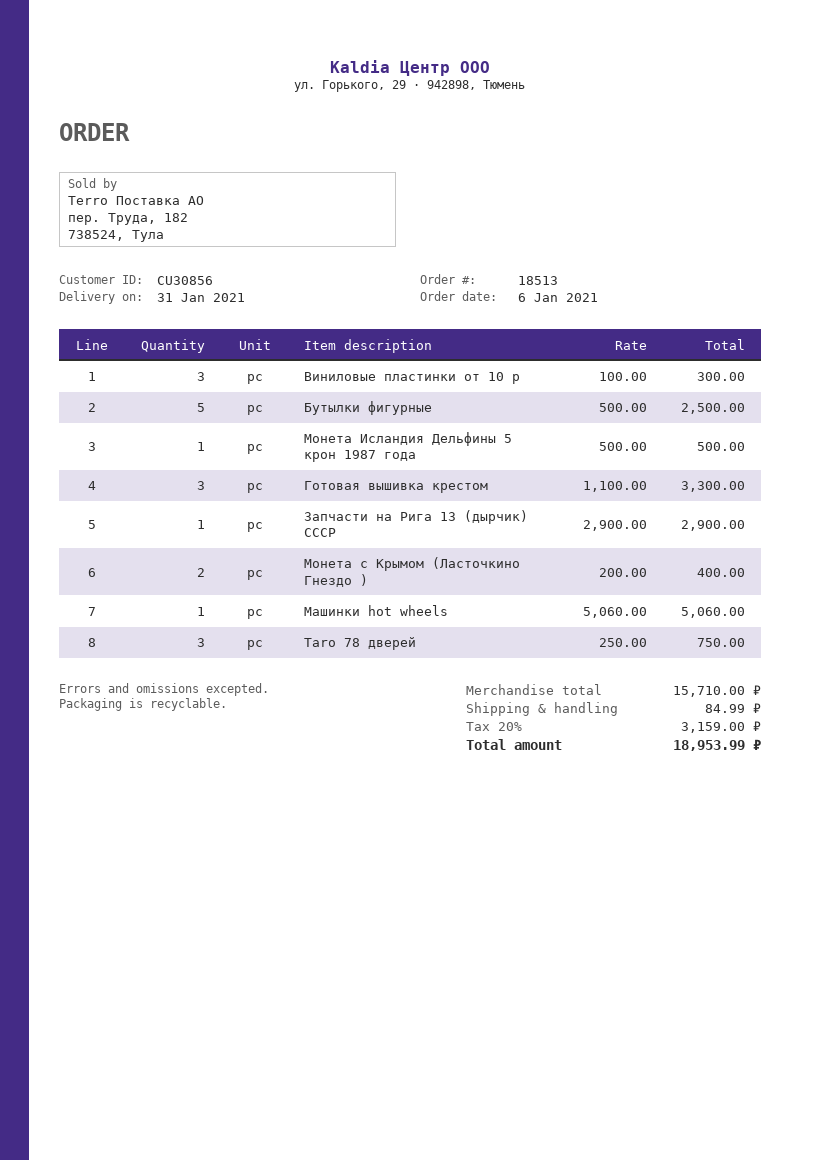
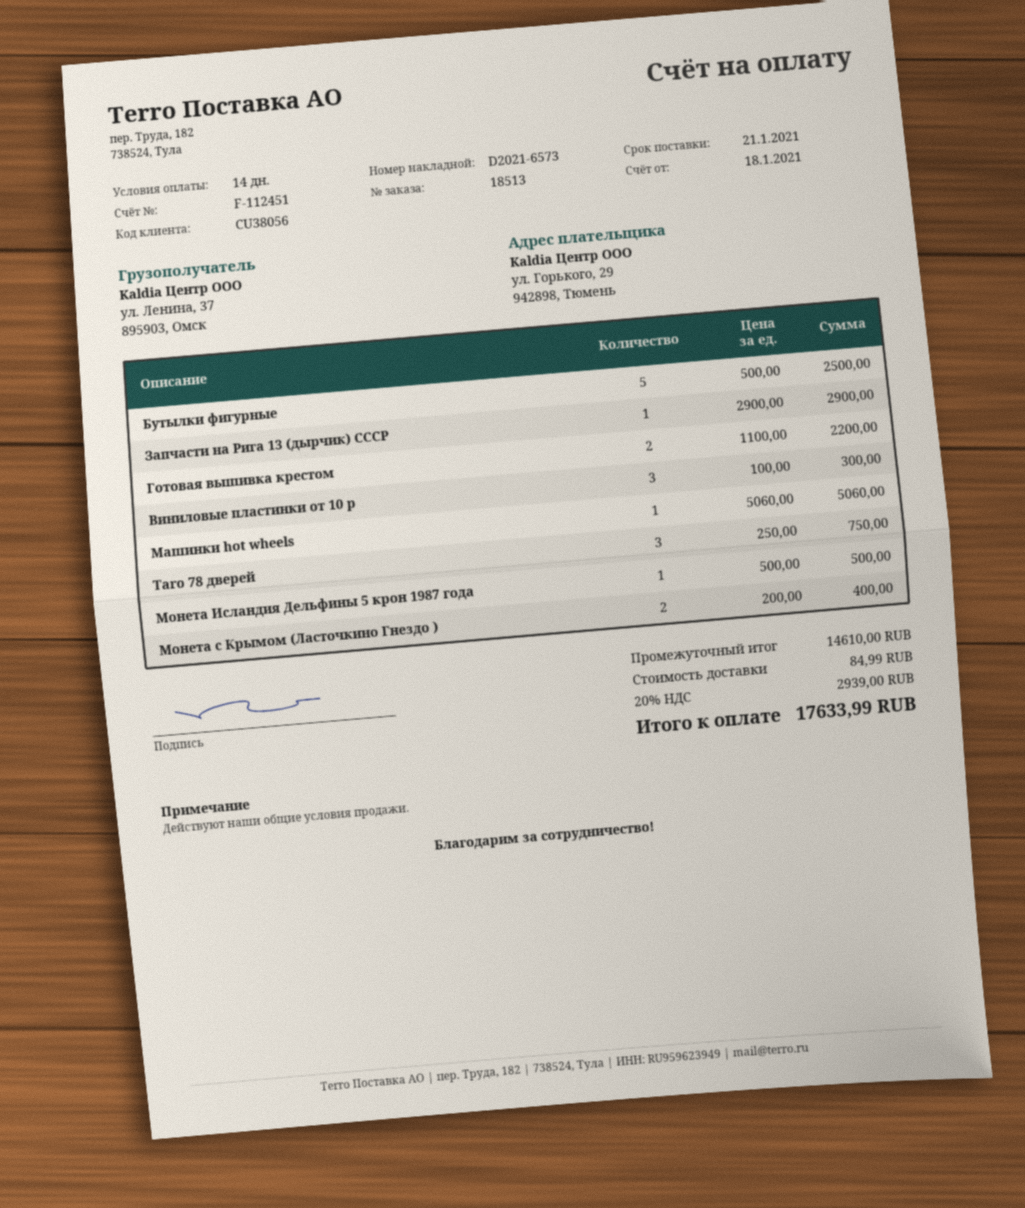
delivery date: 2021-01-31 -> 2021-01-21
customer number: CU30856 -> CU38056
Готовая вышивка крестом: 3 x 1100.00 = 3300.00 -> 2 x 1100.00 = 2200.00
subtotal: 15710.00 -> 14610.00
tax: 20% = 3159.00 -> 20% = 2939.00
total: 18953.99 -> 17633.99

